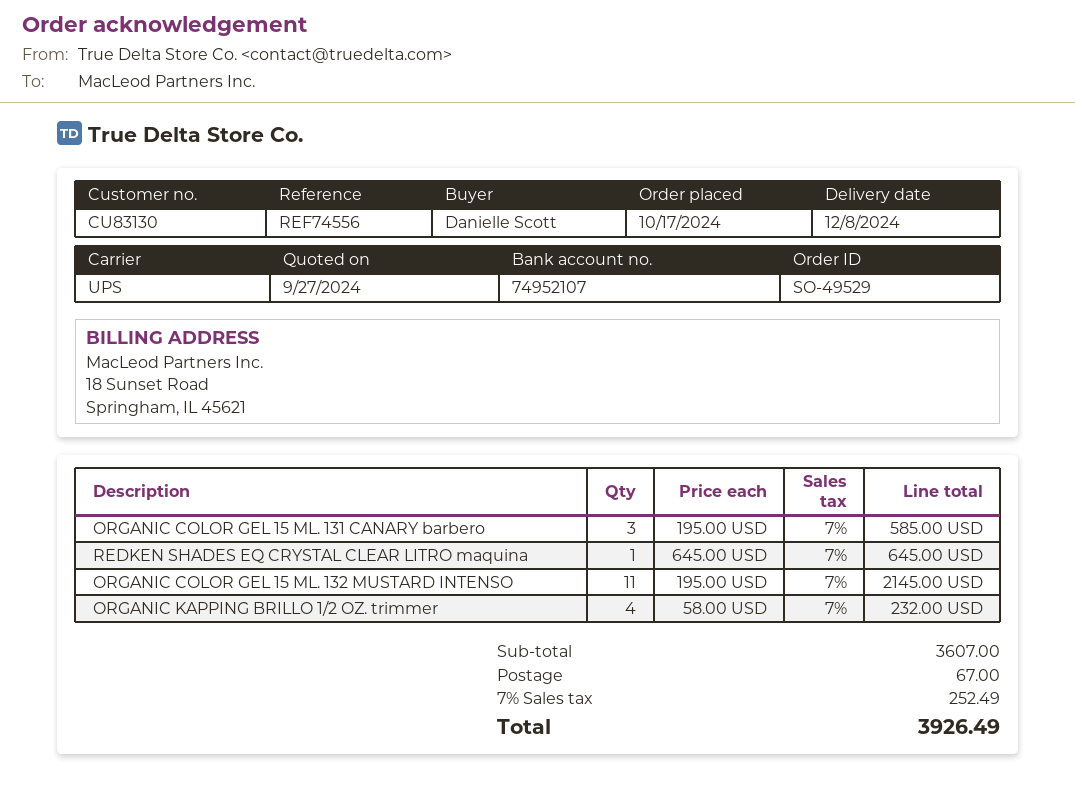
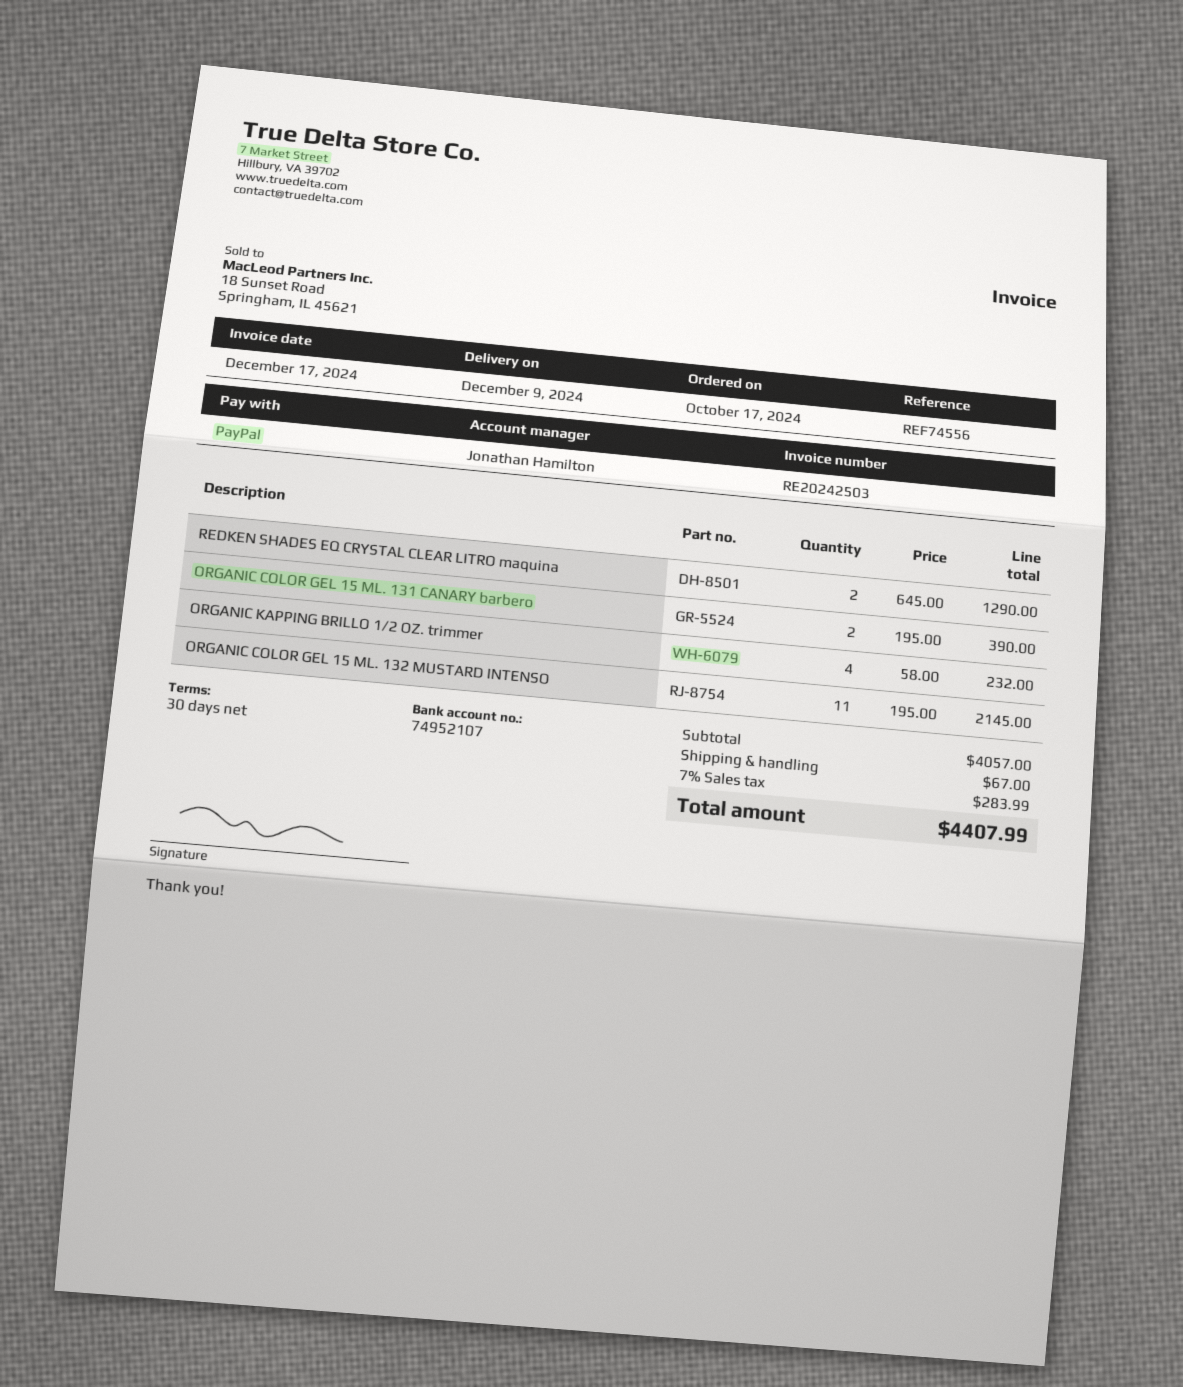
delivery date: 2024-12-08 -> 2024-12-09
ORGANIC COLOR GEL 15 ML. 131 CANARY barbero: 3 x 195.00 = 585.00 -> 2 x 195.00 = 390.00
REDKEN SHADES EQ CRYSTAL CLEAR LITRO maquina: 1 x 645.00 = 645.00 -> 2 x 645.00 = 1290.00
subtotal: 3607.00 -> 4057.00
tax: 7% = 252.49 -> 7% = 283.99
total: 3926.49 -> 4407.99

